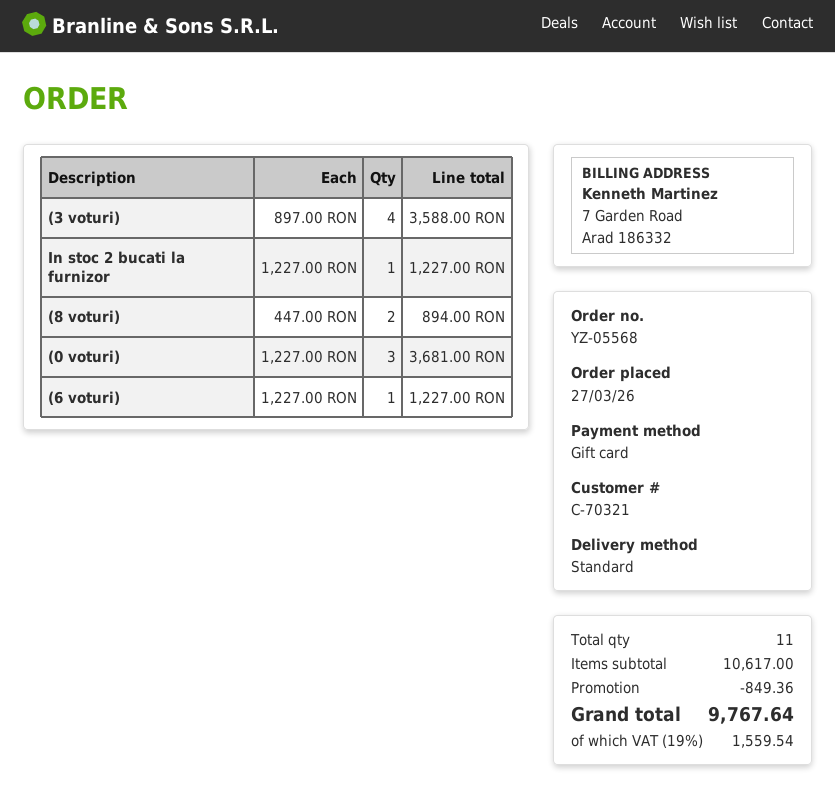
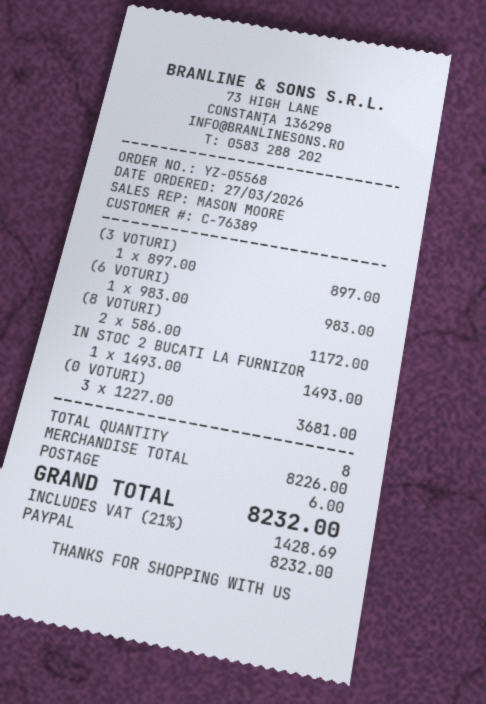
customer number: C-70321 -> C-76389
payment method: gift card -> PayPal
(3 voturi): 4 x 897.00 = 3588.00 -> 1 x 897.00 = 897.00
In stoc 2 bucati la furnizor: 1 x 1227.00 = 1227.00 -> 1 x 1493.00 = 1493.00
(8 voturi): 2 x 447.00 = 894.00 -> 2 x 586.00 = 1172.00
(6 voturi): 1 x 1227.00 = 1227.00 -> 1 x 983.00 = 983.00
total quantity: 11 -> 8
subtotal: 10617.00 -> 8226.00
discount: 849.36 -> none
shipping: none -> 6.00
tax: 19% = 1559.54 -> 21% = 1428.69
total: 9767.64 -> 8232.00

